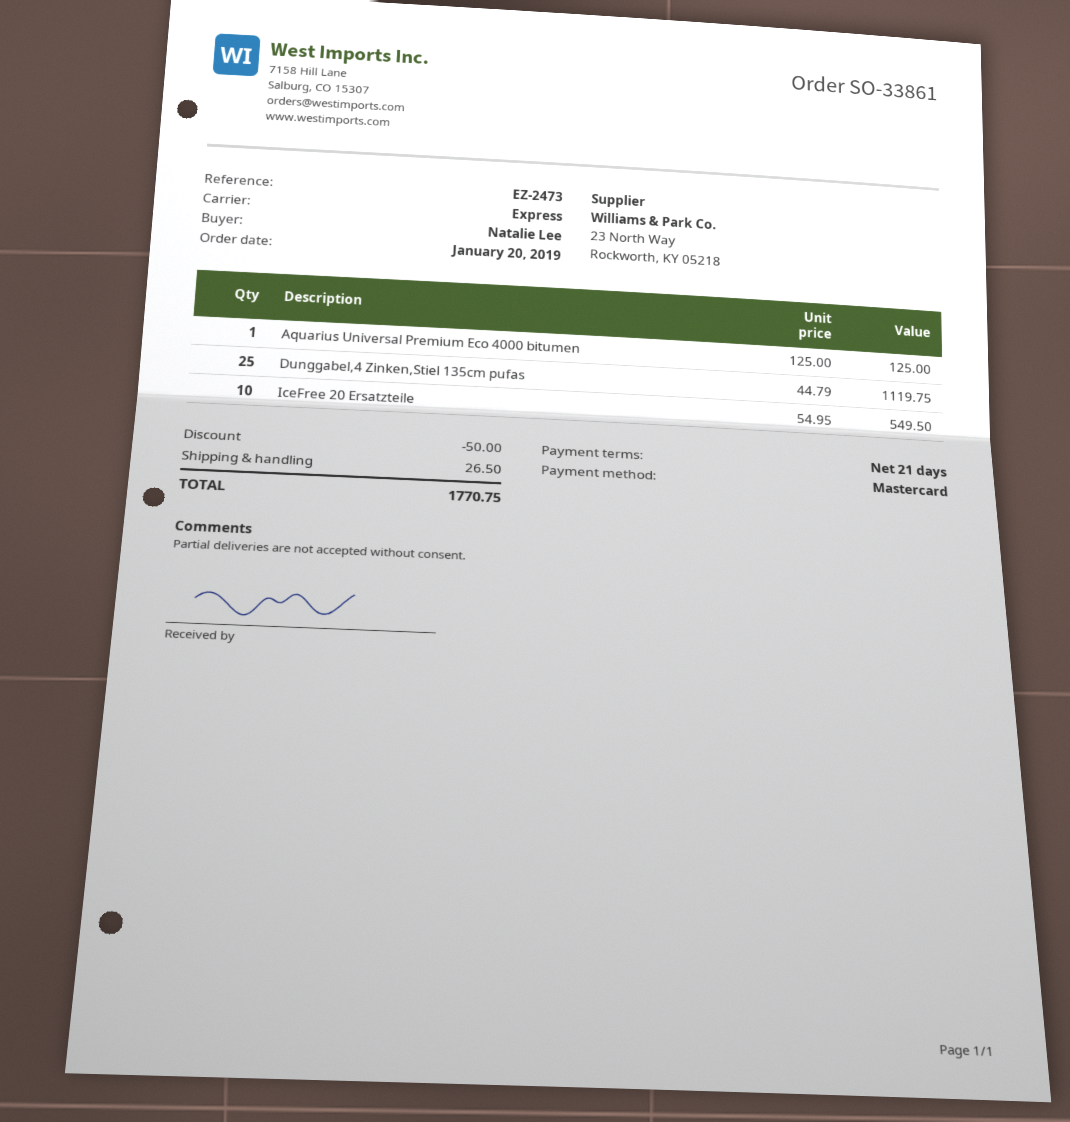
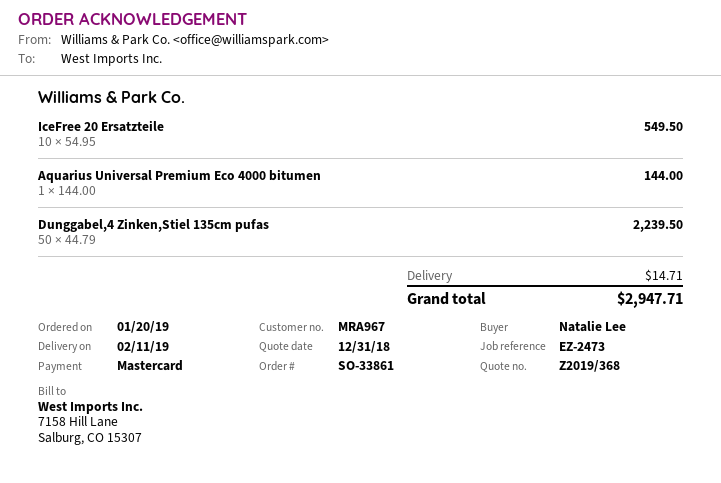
Aquarius Universal Premium Eco 4000 bitumen: 1 x 125.00 = 125.00 -> 1 x 144.00 = 144.00
Dunggabel,4 Zinken,Stiel 135cm pufas: 25 x 44.79 = 1119.75 -> 50 x 44.79 = 2239.50
discount: 50.00 -> none
shipping: 26.50 -> 14.71
total: 1770.75 -> 2947.71

